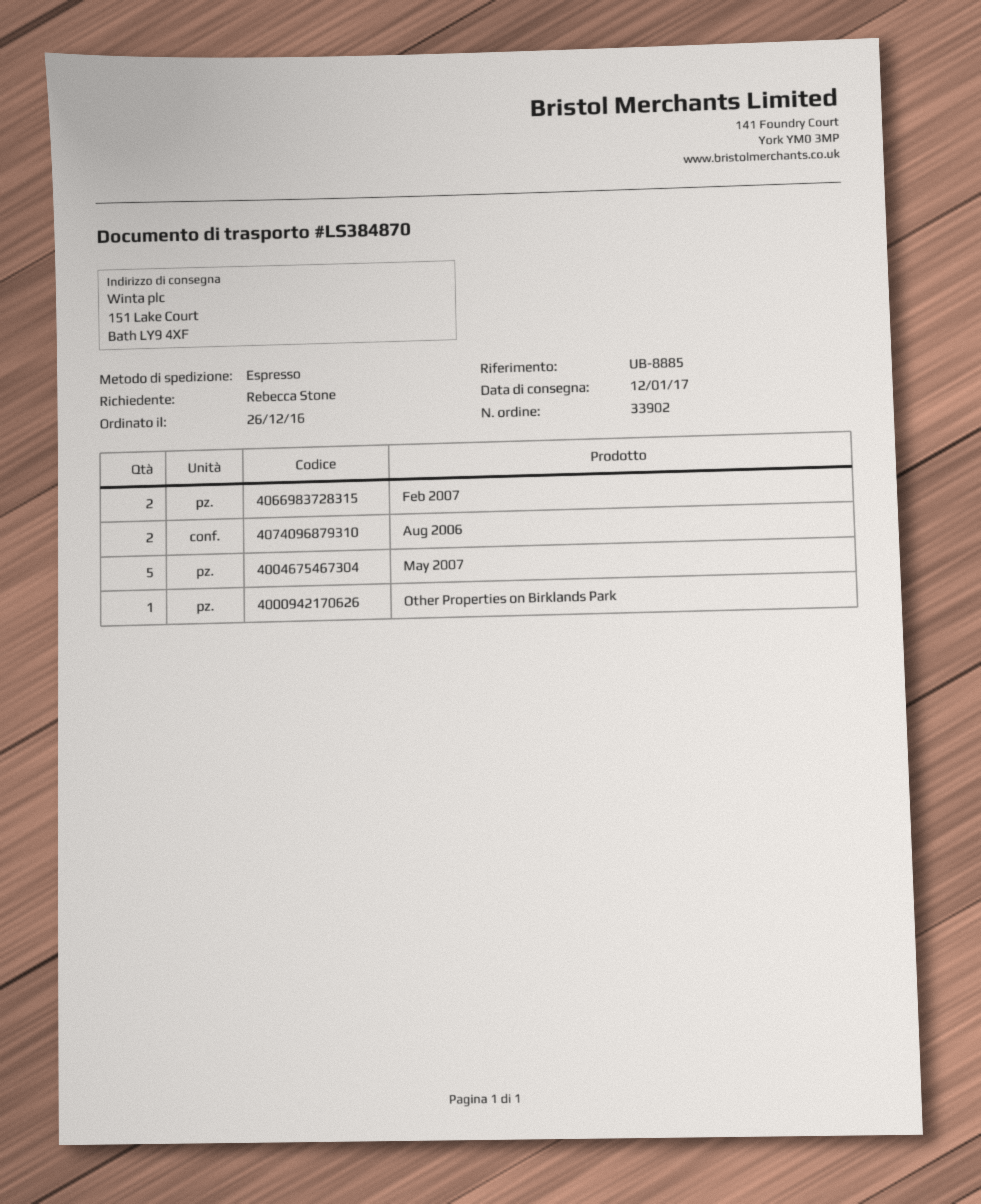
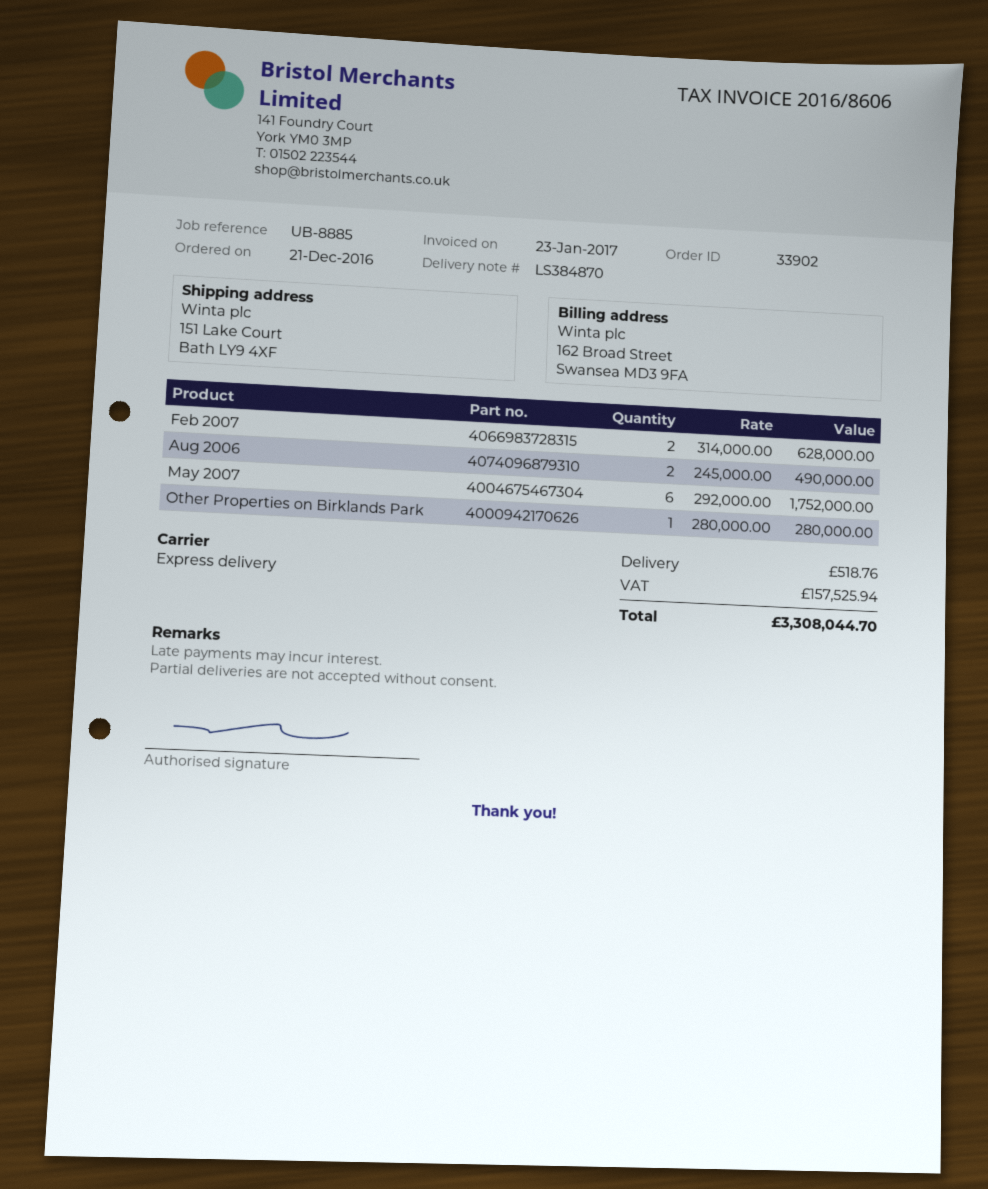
order date: 2016-12-26 -> 2016-12-21
May 2007: 5 -> 6

